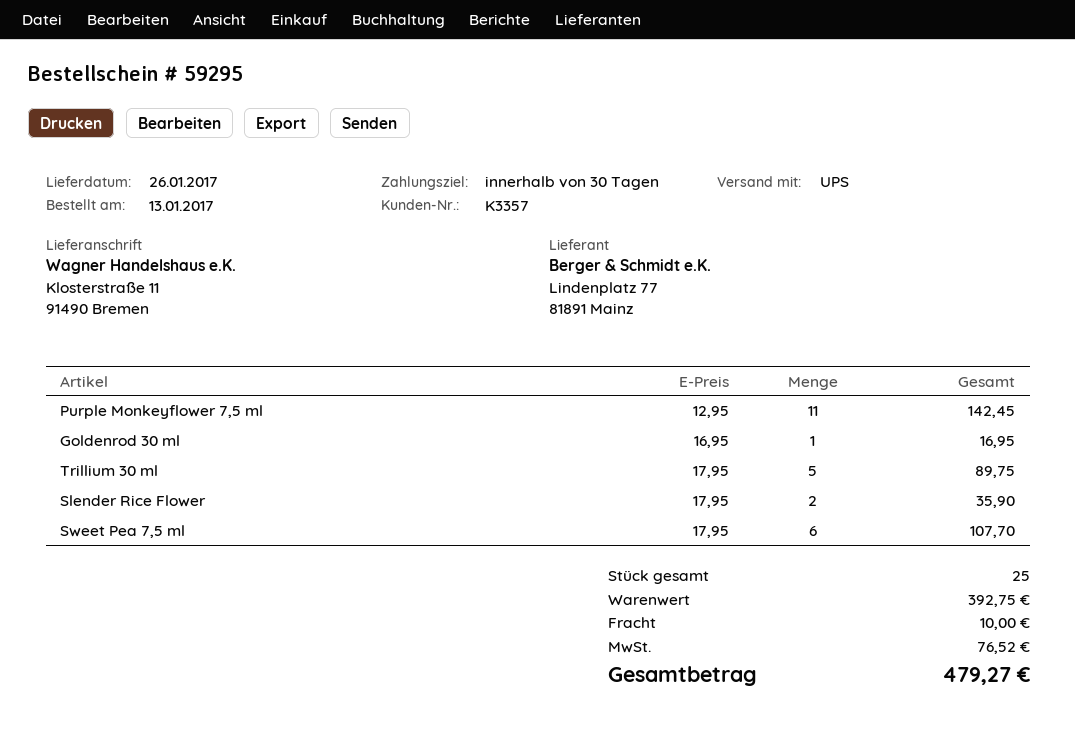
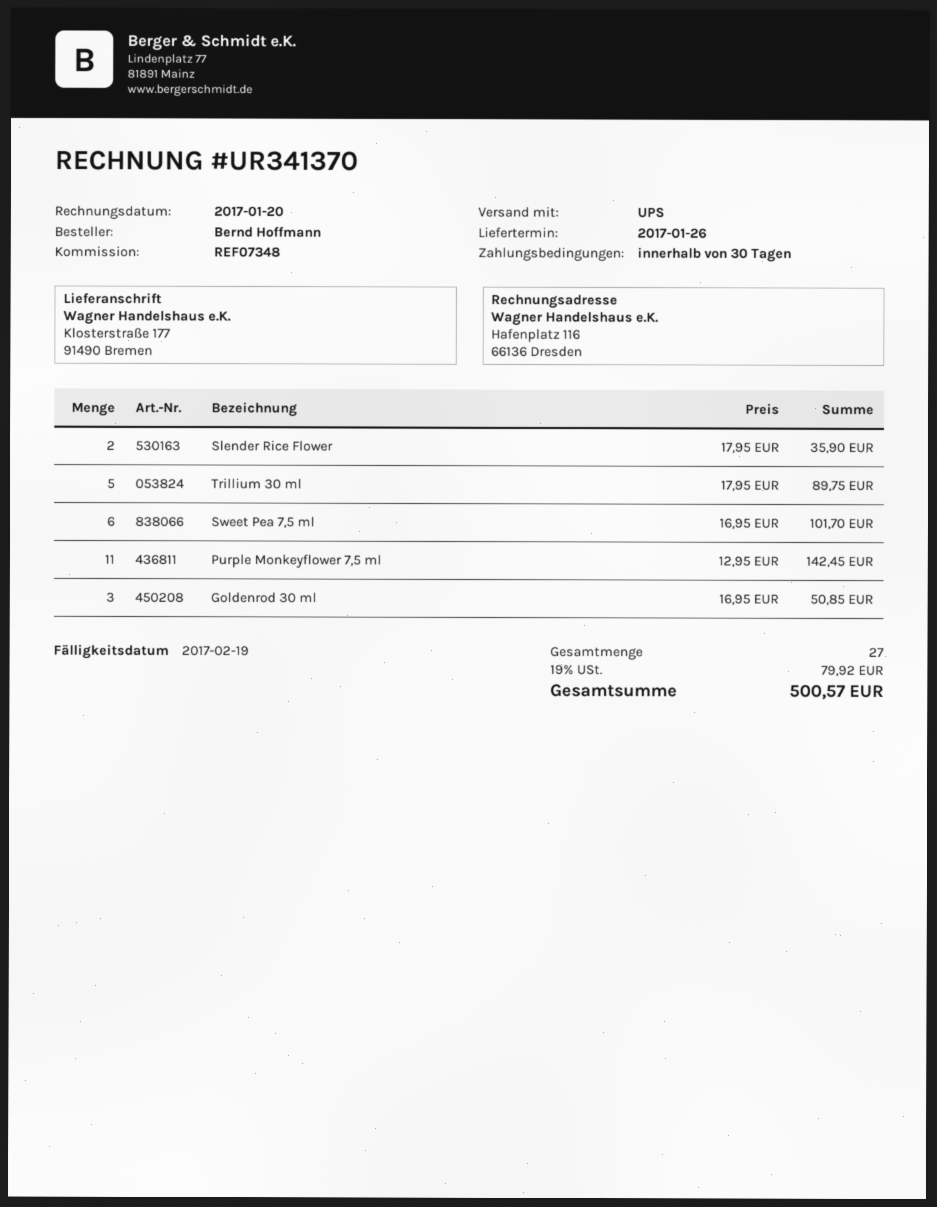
ship to: Klosterstraße 11, 91490 Bremen -> Klosterstraße 177, 91490 Bremen
Goldenrod 30 ml: 1 x 16.95 = 16.95 -> 3 x 16.95 = 50.85
Sweet Pea 7,5 ml: 6 x 17.95 = 107.70 -> 6 x 16.95 = 101.70
total quantity: 25 -> 27
shipping: 10.00 -> none
tax: 76.52 -> 79.92
total: 479.27 -> 500.57

